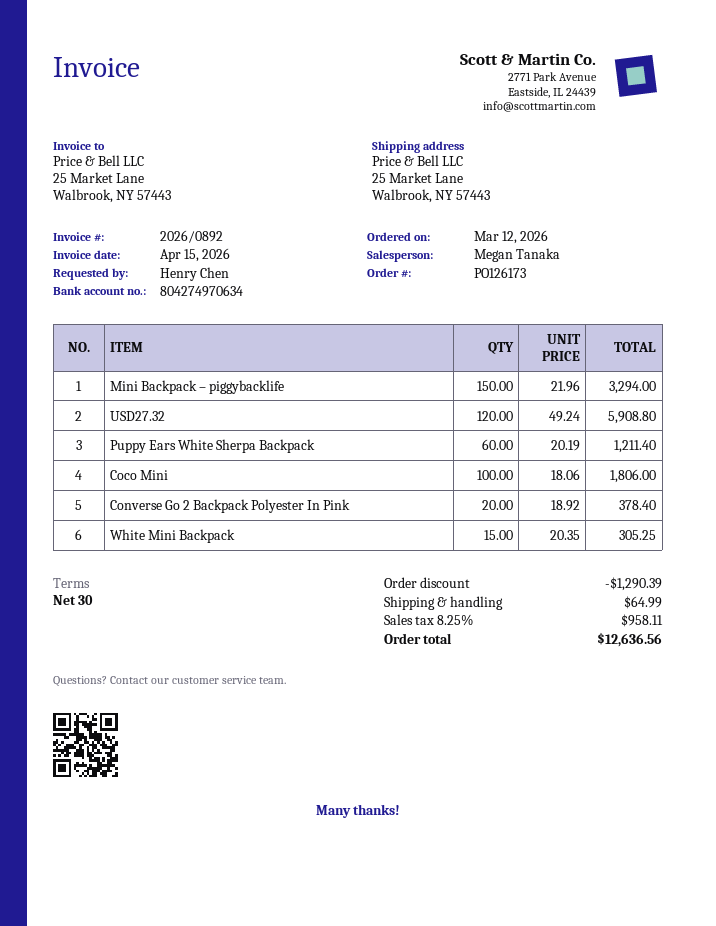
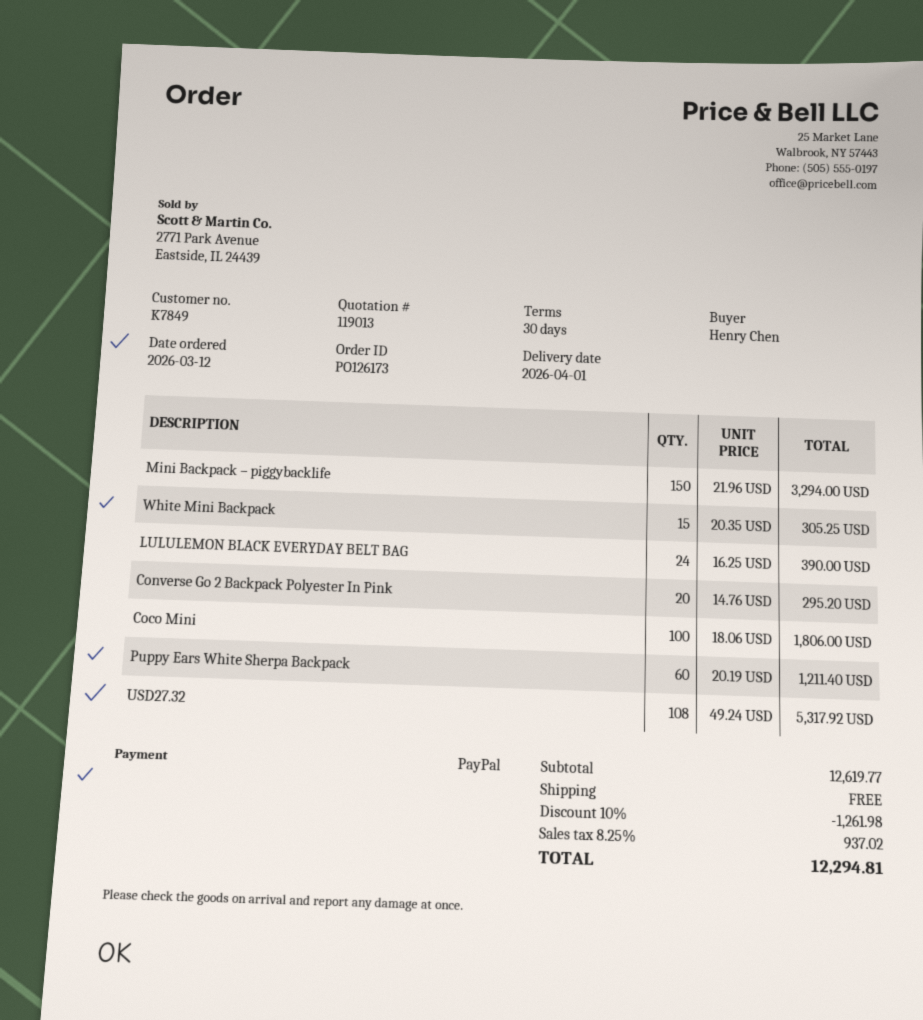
USD27.32: 120 x 49.24 = 5908.80 -> 108 x 49.24 = 5317.92
Converse Go 2 Backpack Polyester In Pink: 20 x 18.92 = 378.40 -> 20 x 14.76 = 295.20
LULULEMON BLACK EVERYDAY BELT BAG: none -> 24 x 16.25 = 390.00
discount: 1290.39 -> 1261.98
shipping: 64.99 -> 0.00
tax: 8.25% = 958.11 -> 8.25% = 937.02
total: 12636.56 -> 12294.81

